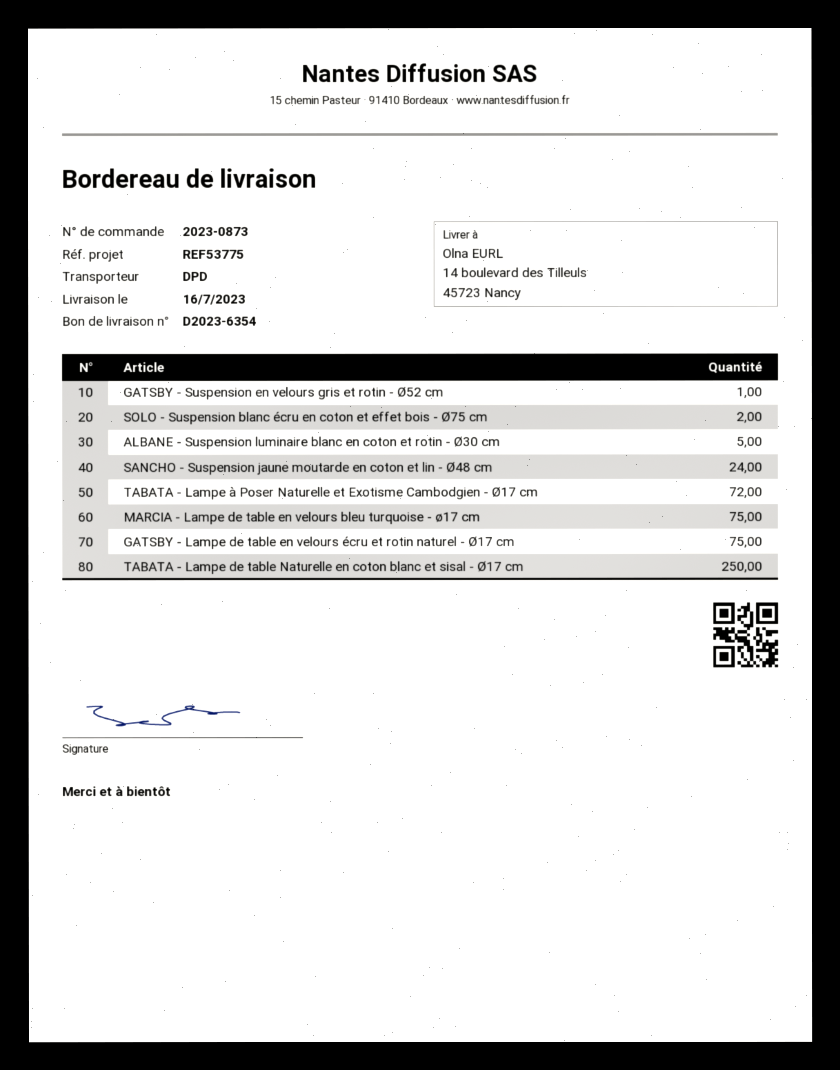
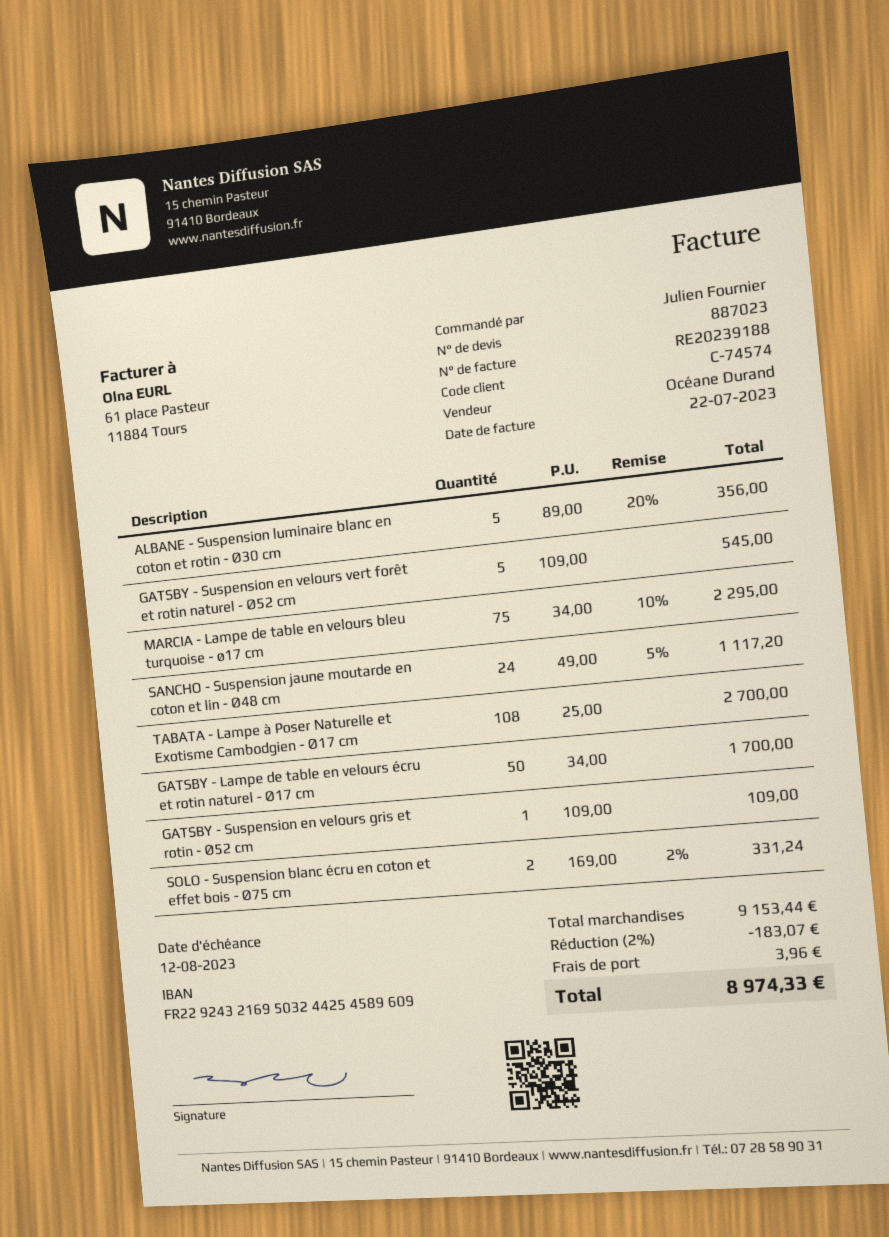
TABATA - Lampe à Poser Naturelle et Exotisme Cambodgien - Ø17 cm: 72 -> 108
GATSBY - Lampe de table en velours écru et rotin naturel - Ø17 cm: 75 -> 50
TABATA - Lampe de table Naturelle en coton blanc et sisal - Ø17 cm: 250 -> none
GATSBY - Suspension en velours vert forêt et rotin naturel - Ø52 cm: none -> 5

